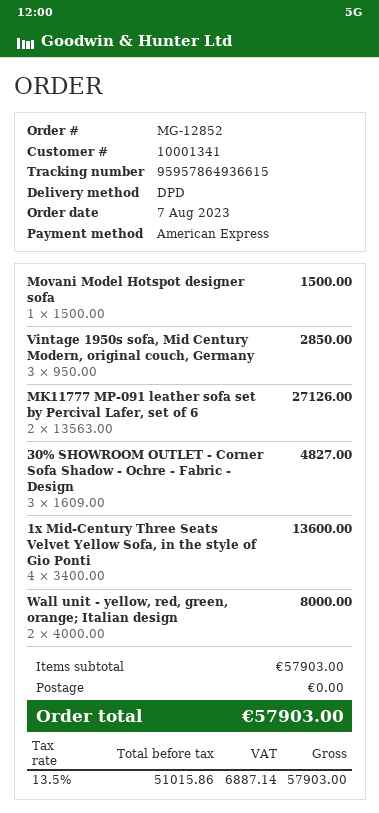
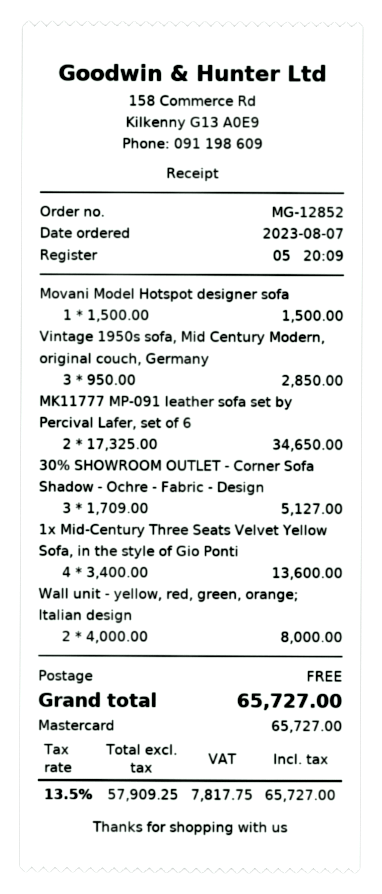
payment method: American Express -> Mastercard
MK11777 MP-091 leather sofa set by Percival Lafer, set of 6: 2 x 13563.00 = 27126.00 -> 2 x 17325.00 = 34650.00
30% SHOWROOM OUTLET - Corner Sofa Shadow - Ochre - Fabric - Design: 3 x 1609.00 = 4827.00 -> 3 x 1709.00 = 5127.00
net: 51015.86 -> 57909.25
tax: 13.5% = 6887.14 -> 13.5% = 7817.75
total: 57903.00 -> 65727.00

